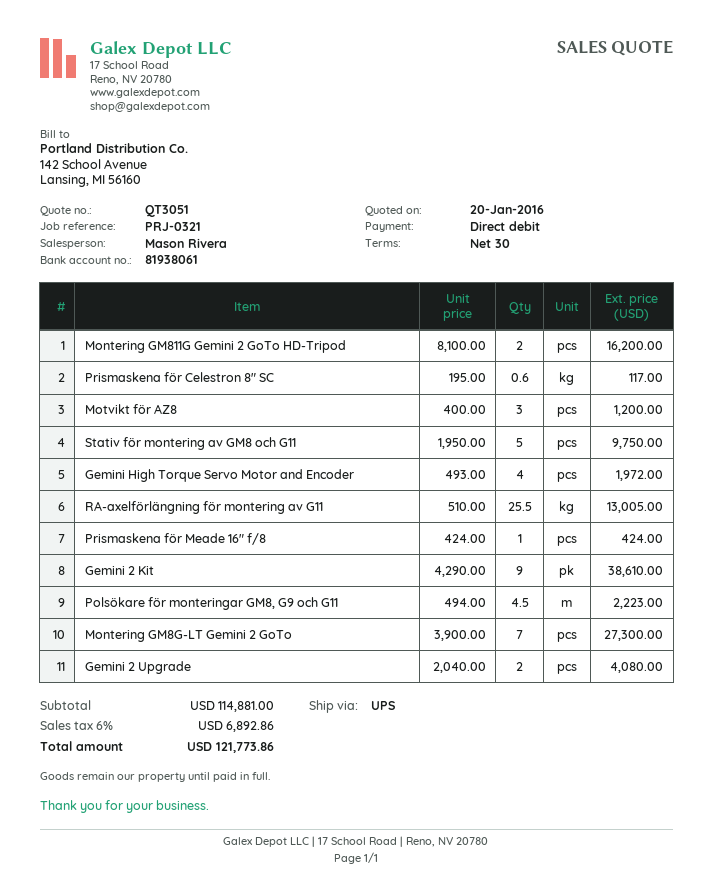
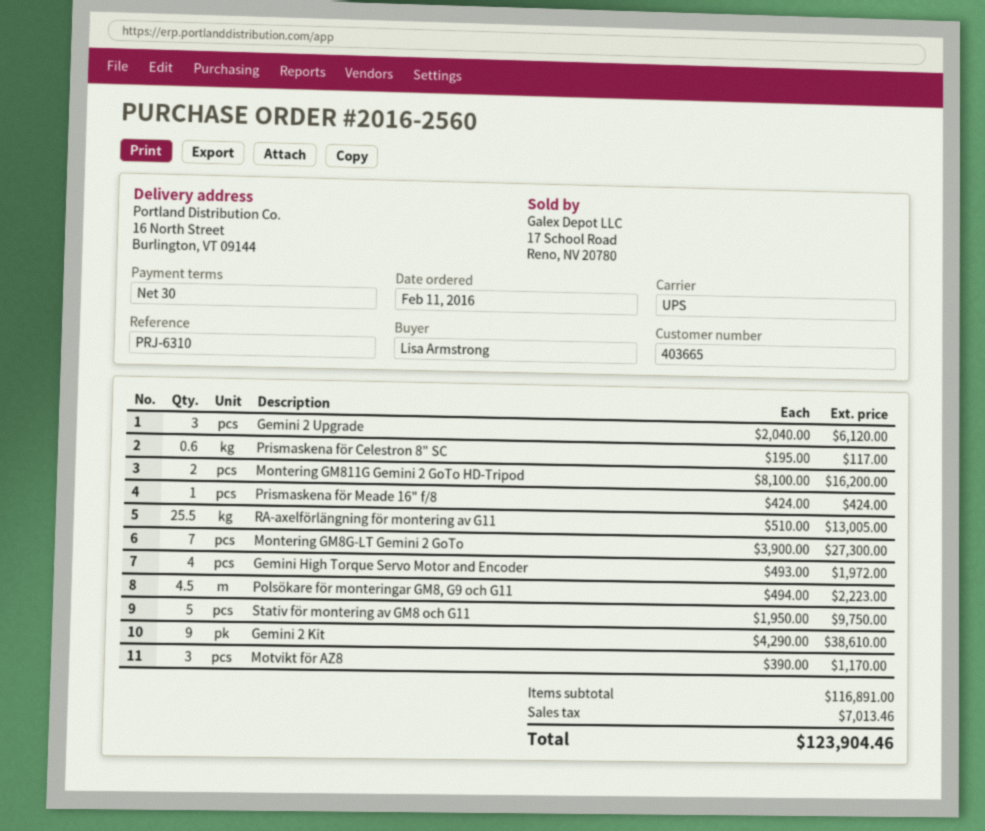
reference: PRJ-0321 -> PRJ-6310
Motvikt för AZ8: 3 x 400.00 = 1200.00 -> 3 x 390.00 = 1170.00
Gemini 2 Upgrade: 2 x 2040.00 = 4080.00 -> 3 x 2040.00 = 6120.00
subtotal: 114881.00 -> 116891.00
tax: 6892.86 -> 7013.46
total: 121773.86 -> 123904.46

